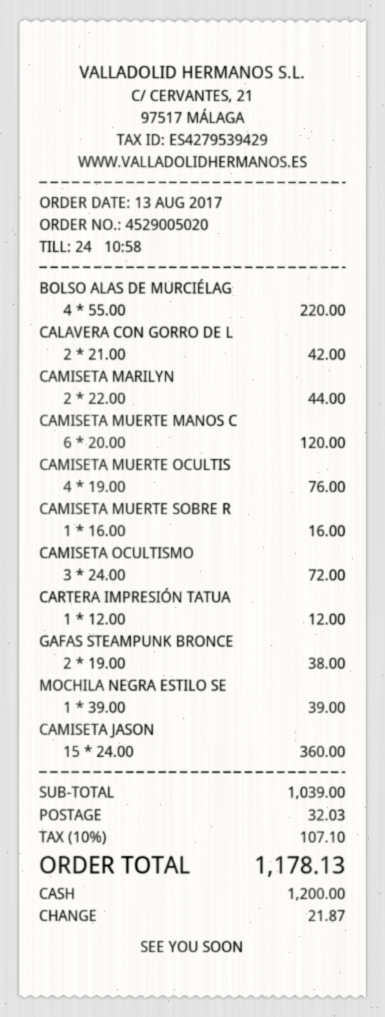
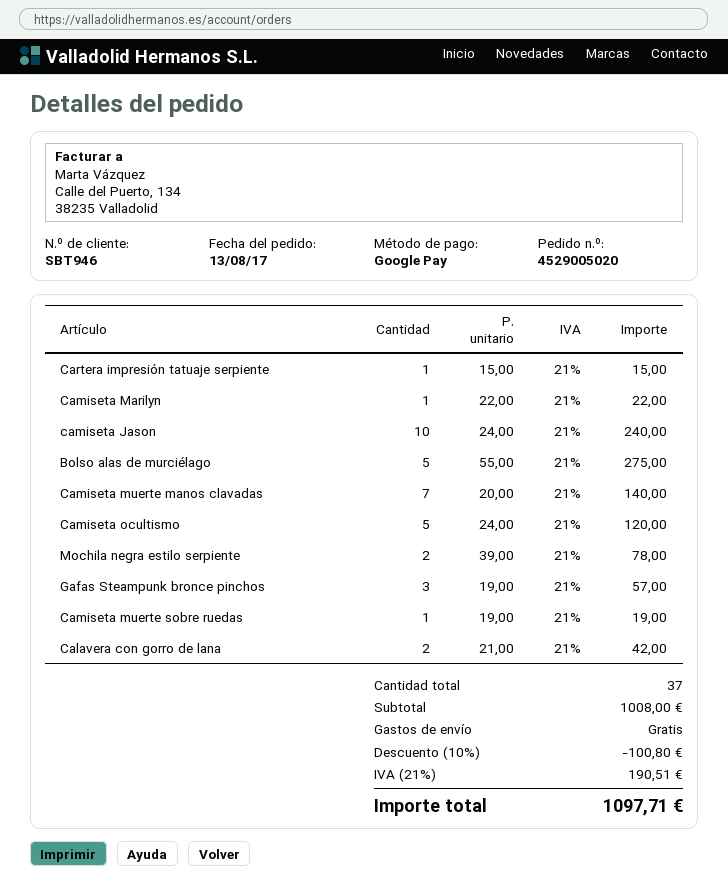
payment method: cash -> Google Pay
BOLSO ALAS DE MURCIÉLAG: 4 x 55.00 = 220.00 -> 5 x 55.00 = 275.00
CAMISETA MARILYN: 2 x 22.00 = 44.00 -> 1 x 22.00 = 22.00
CAMISETA MUERTE MANOS C: 6 x 20.00 = 120.00 -> 7 x 20.00 = 140.00
CAMISETA MUERTE OCULTIS: 4 x 19.00 = 76.00 -> none
CAMISETA MUERTE SOBRE R: 1 x 16.00 = 16.00 -> 1 x 19.00 = 19.00
CAMISETA OCULTISMO: 3 x 24.00 = 72.00 -> 5 x 24.00 = 120.00
CARTERA IMPRESIÓN TATUA: 1 x 12.00 = 12.00 -> 1 x 15.00 = 15.00
GAFAS STEAMPUNK BRONCE: 2 x 19.00 = 38.00 -> 3 x 19.00 = 57.00
MOCHILA NEGRA ESTILO SE: 1 x 39.00 = 39.00 -> 2 x 39.00 = 78.00
CAMISETA JASON: 15 x 24.00 = 360.00 -> 10 x 24.00 = 240.00
subtotal: 1039.00 -> 1008.00
discount: none -> 10% = 100.80
shipping: 32.03 -> 0.00
tax: 10% = 107.10 -> 21% = 190.51
total: 1178.13 -> 1097.71

